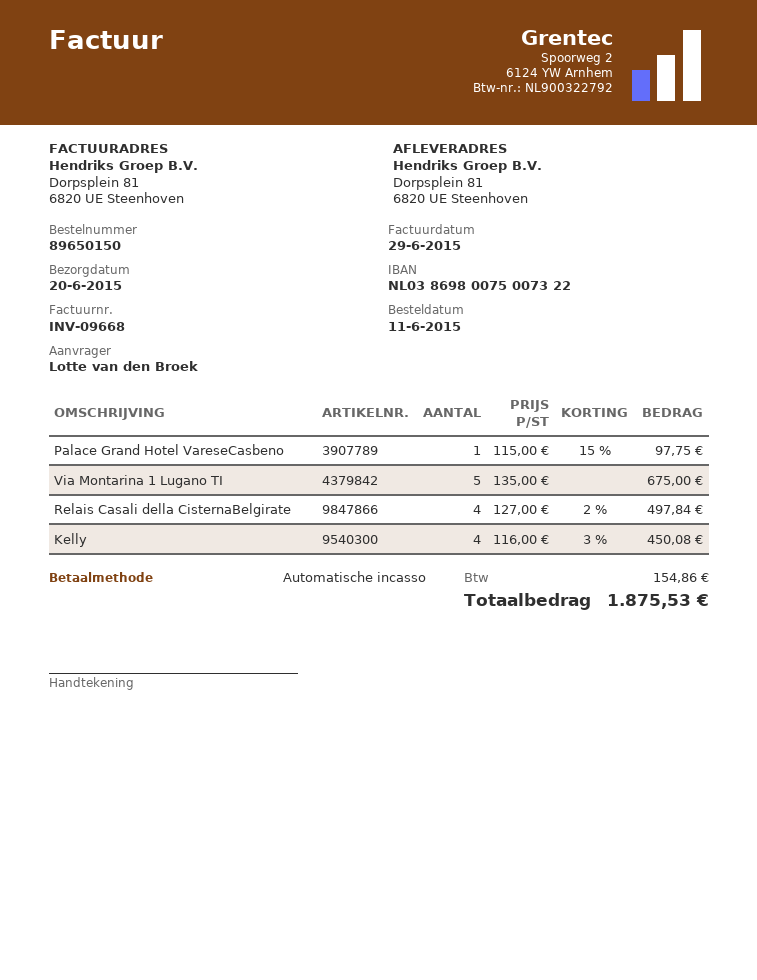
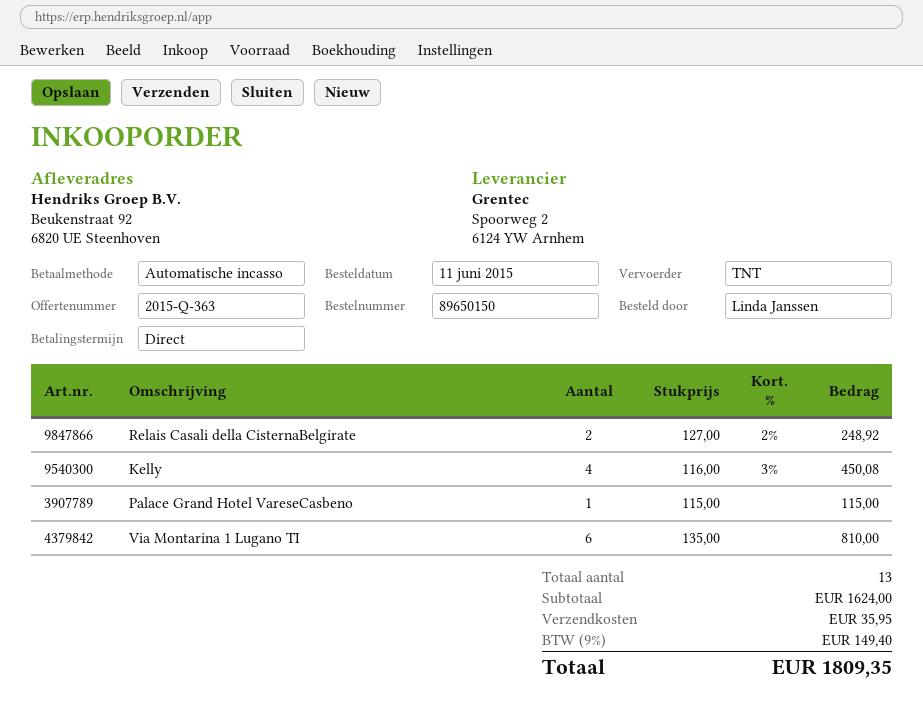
ordered by: Lotte van den Broek -> Linda Janssen
ship to: Dorpsplein 81, 6820 UE Steenhoven -> Beukenstraat 92, 6820 UE Steenhoven
Palace Grand Hotel VareseCasbeno: 1 x 115.00 - 15% = 97.75 -> 1 x 115.00 = 115.00
Via Montarina 1 Lugano TI: 5 x 135.00 = 675.00 -> 6 x 135.00 = 810.00
Relais Casali della CisternaBelgirate: 4 x 127.00 - 2% = 497.84 -> 2 x 127.00 - 2% = 248.92
shipping: none -> 35.95
tax: 154.86 -> 149.40
total: 1875.53 -> 1809.35

